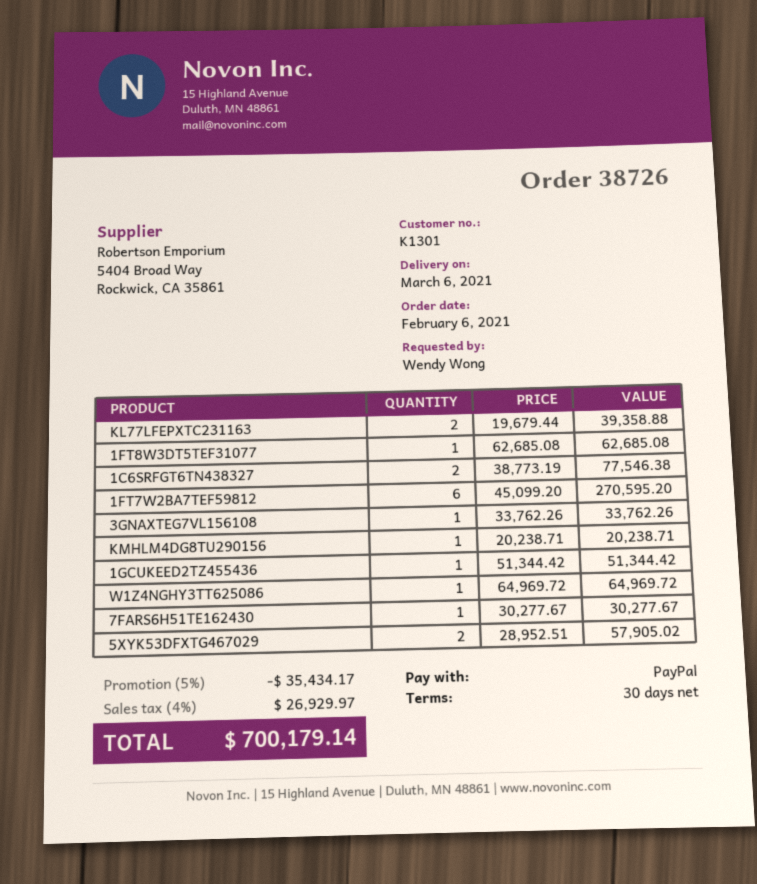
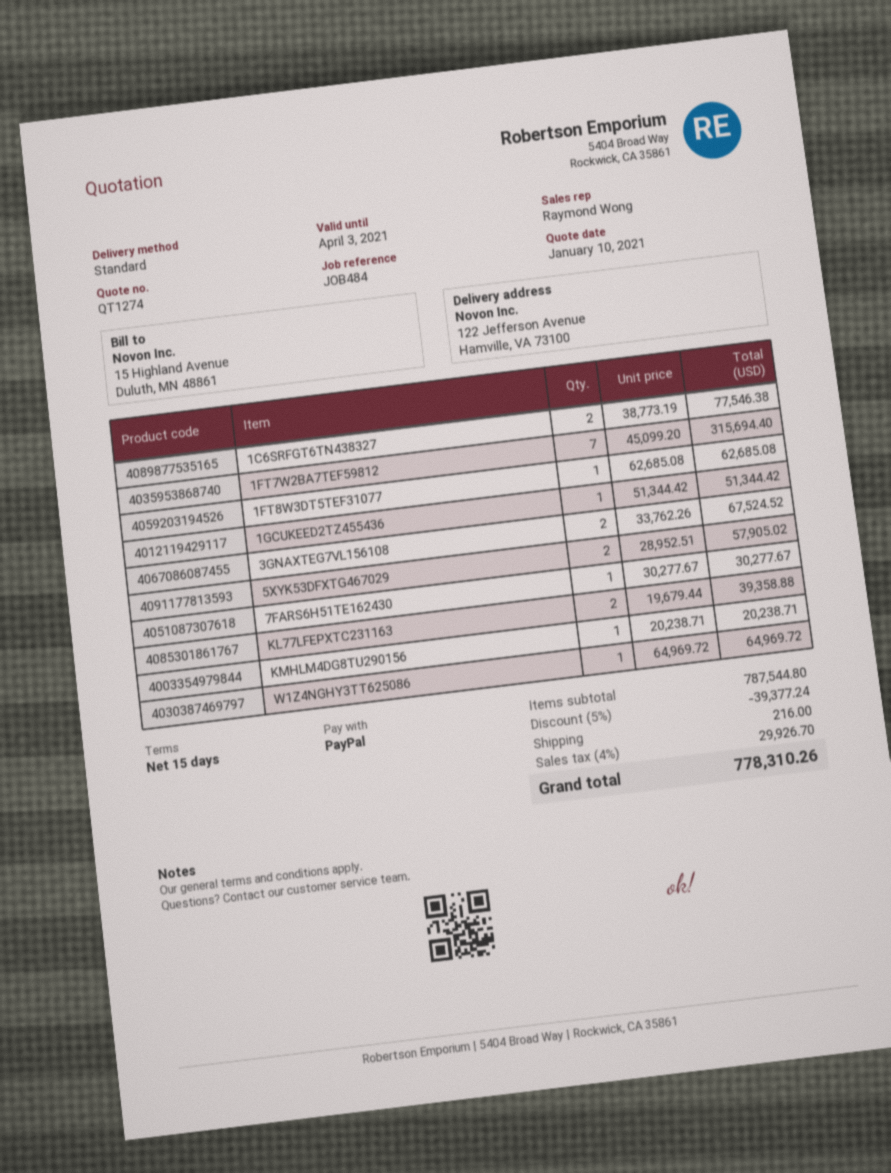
payment terms: 30 days -> 15 days
1FT7W2BA7TEF59812: 6 x 45099.20 = 270595.20 -> 7 x 45099.20 = 315694.40
3GNAXTEG7VL156108: 1 x 33762.26 = 33762.26 -> 2 x 33762.26 = 67524.52
discount: 5% = 35434.17 -> 5% = 39377.24
shipping: none -> 216.00
tax: 4% = 26929.97 -> 4% = 29926.70
total: 700179.14 -> 778310.26

